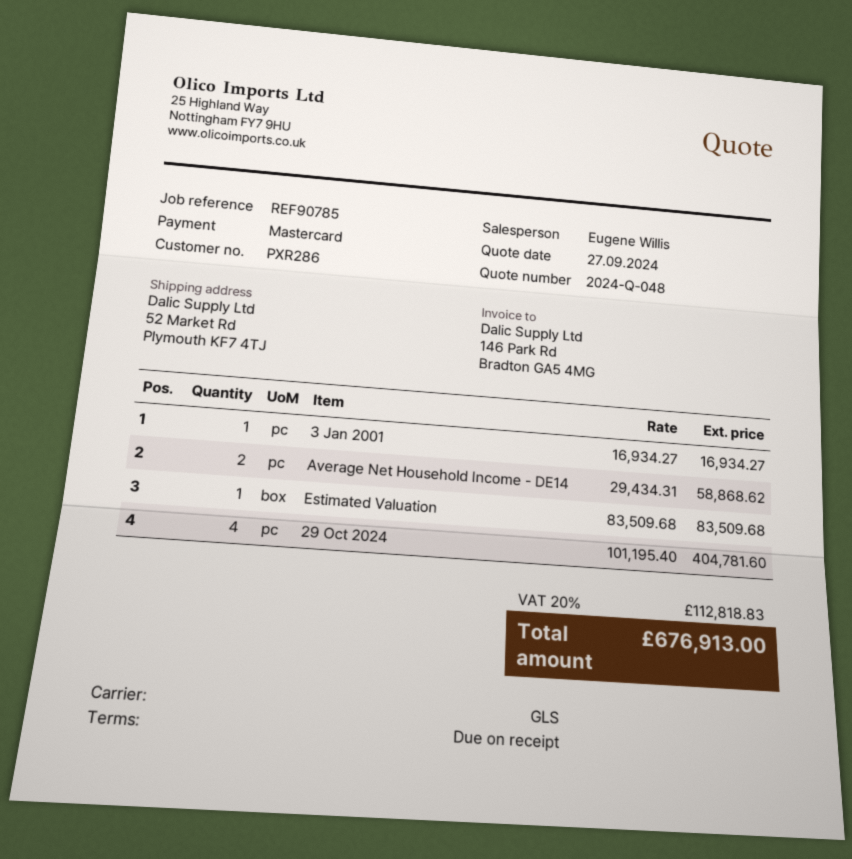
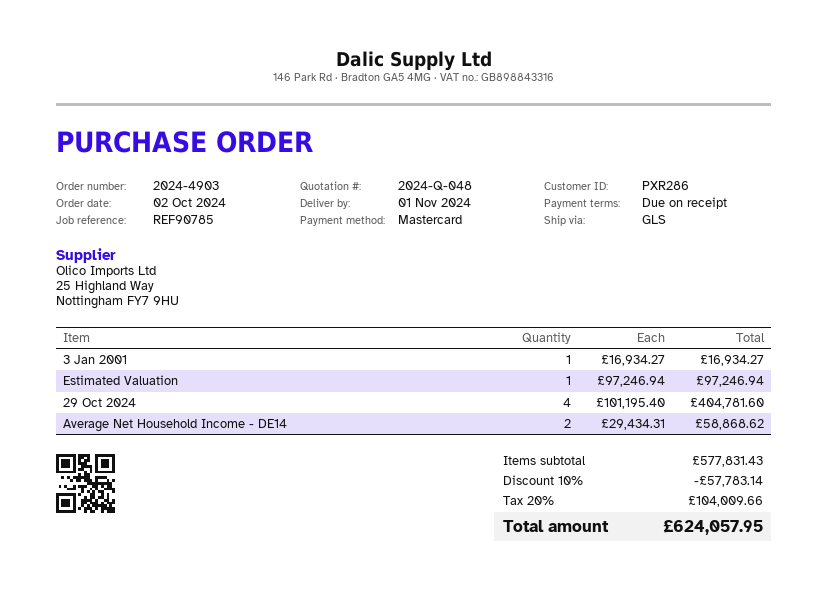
Estimated Valuation: 1 x 83509.68 = 83509.68 -> 1 x 97246.94 = 97246.94
discount: none -> 10% = 57783.14
tax: 20% = 112818.83 -> 20% = 104009.66
total: 676913.00 -> 624057.95

